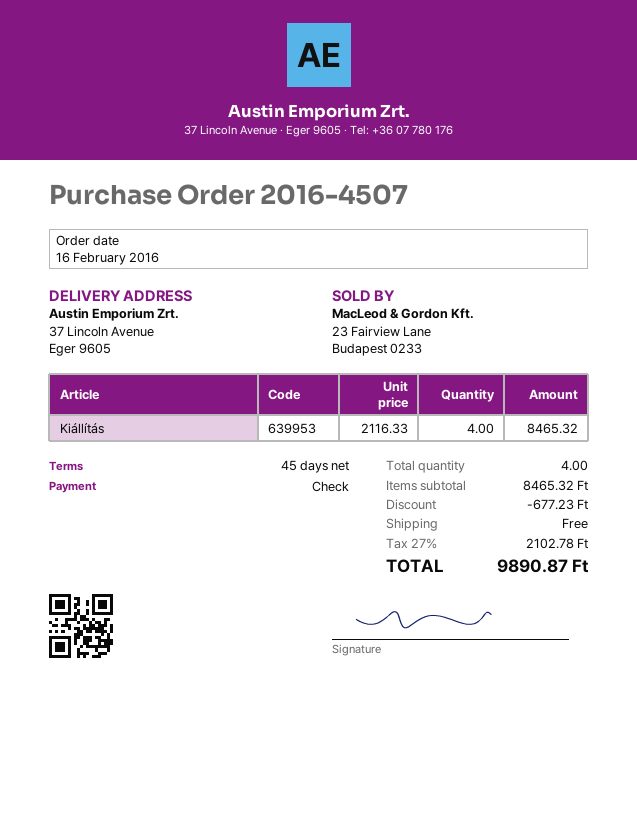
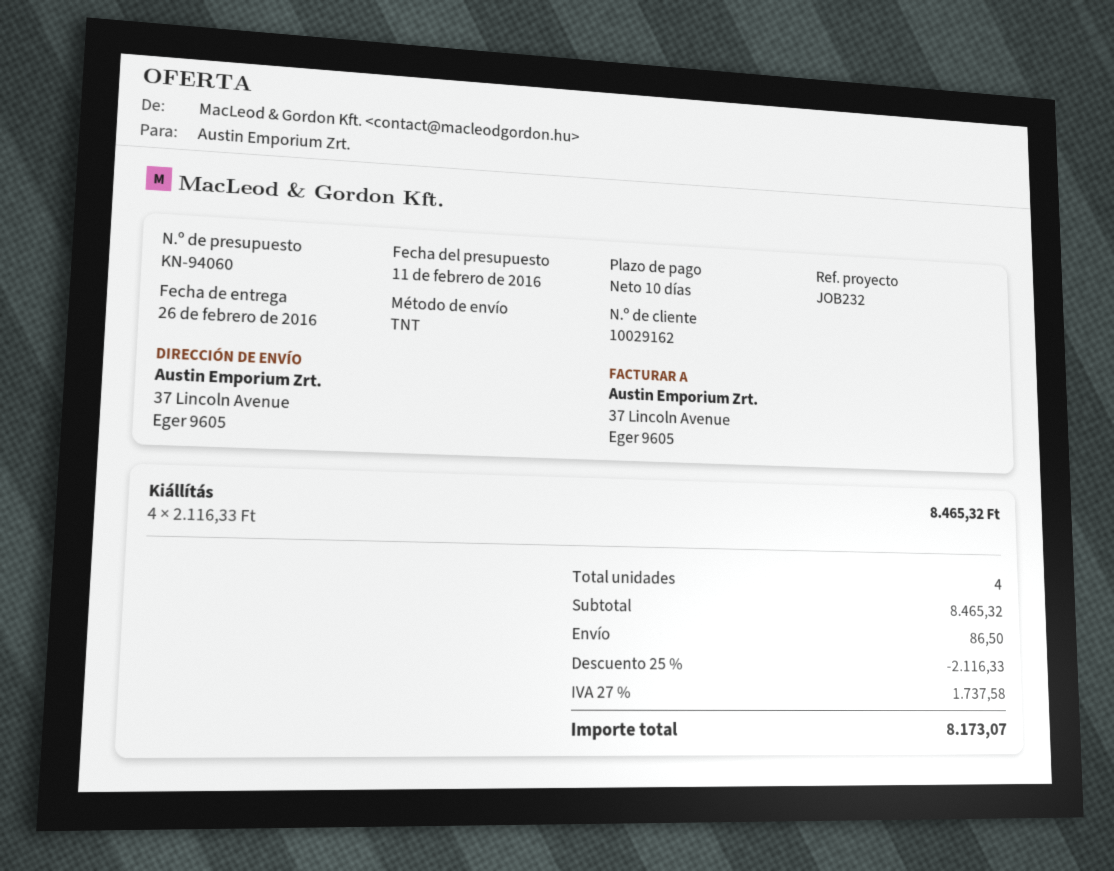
payment terms: 45 days -> 10 days
discount: 677.23 -> 2116.33
shipping: 0.00 -> 86.50
tax: 27% = 2102.78 -> 27% = 1737.58
total: 9890.87 -> 8173.07

